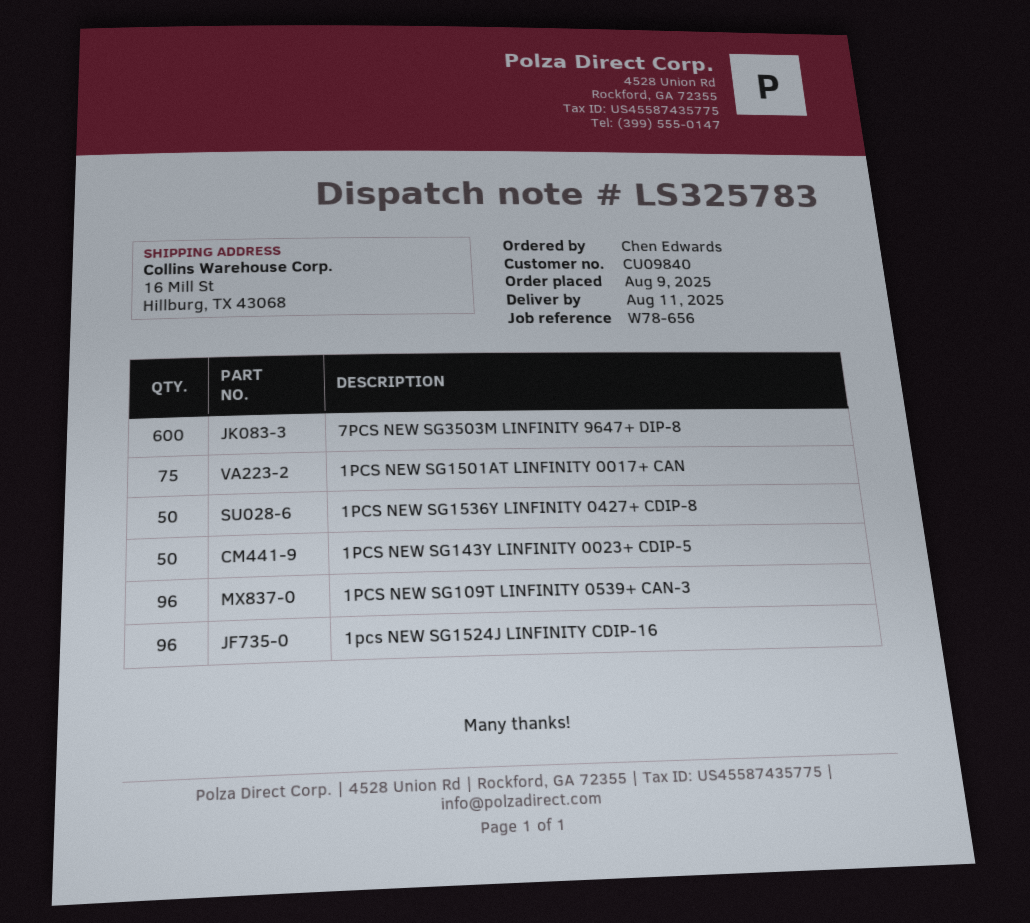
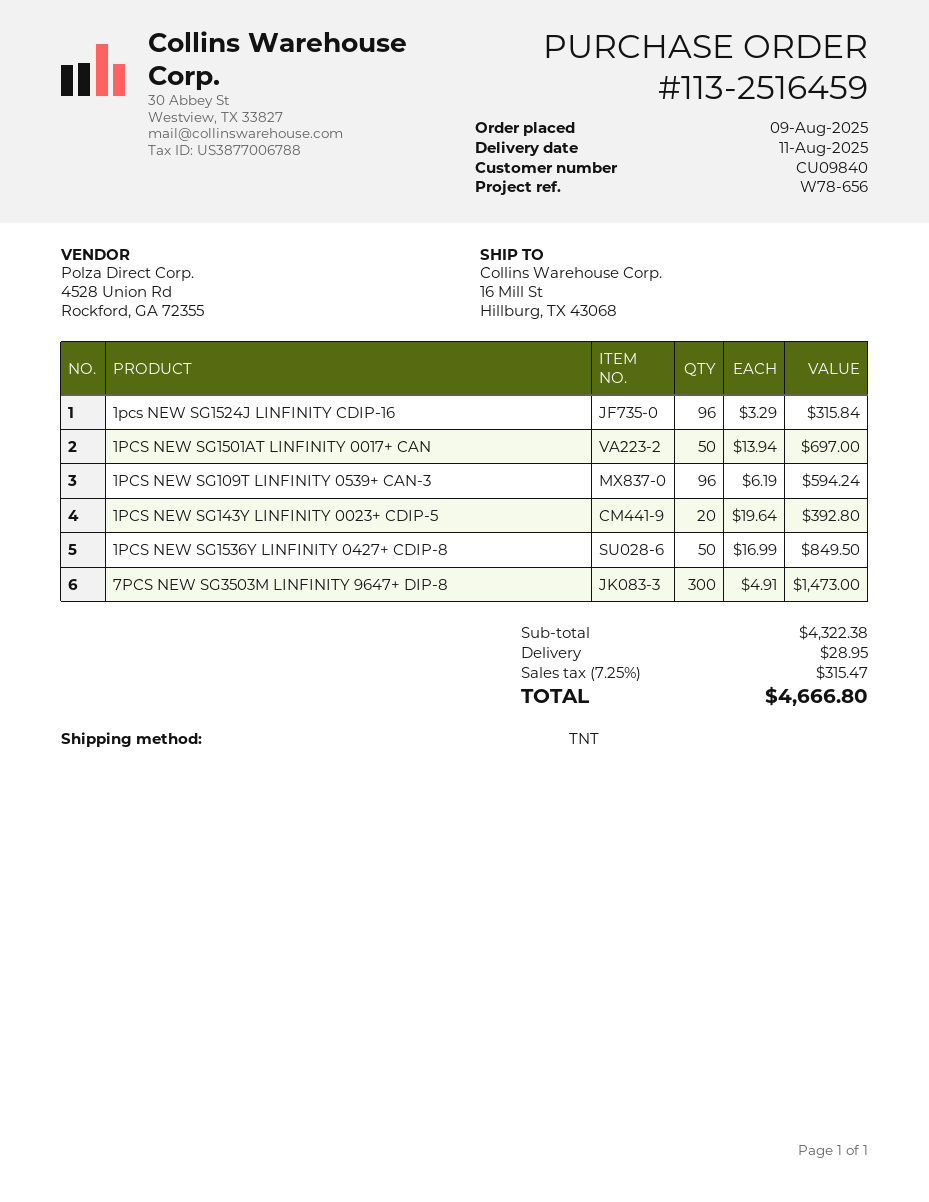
7PCS NEW SG3503M LINFINITY 9647+ DIP-8: 600 -> 300
1PCS NEW SG1501AT LINFINITY 0017+ CAN: 75 -> 50
1PCS NEW SG143Y LINFINITY 0023+ CDIP-5: 50 -> 20

